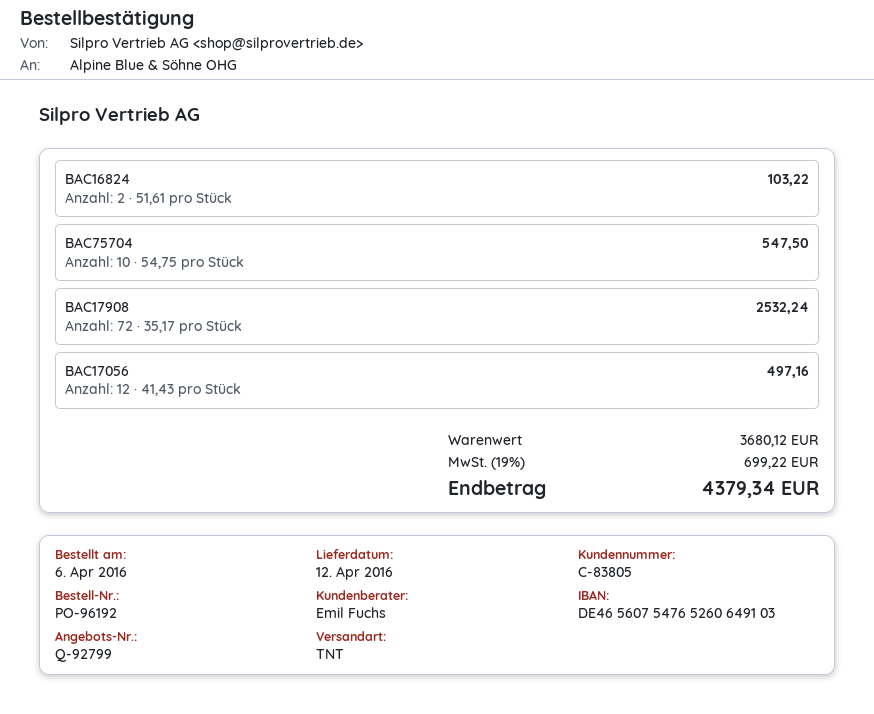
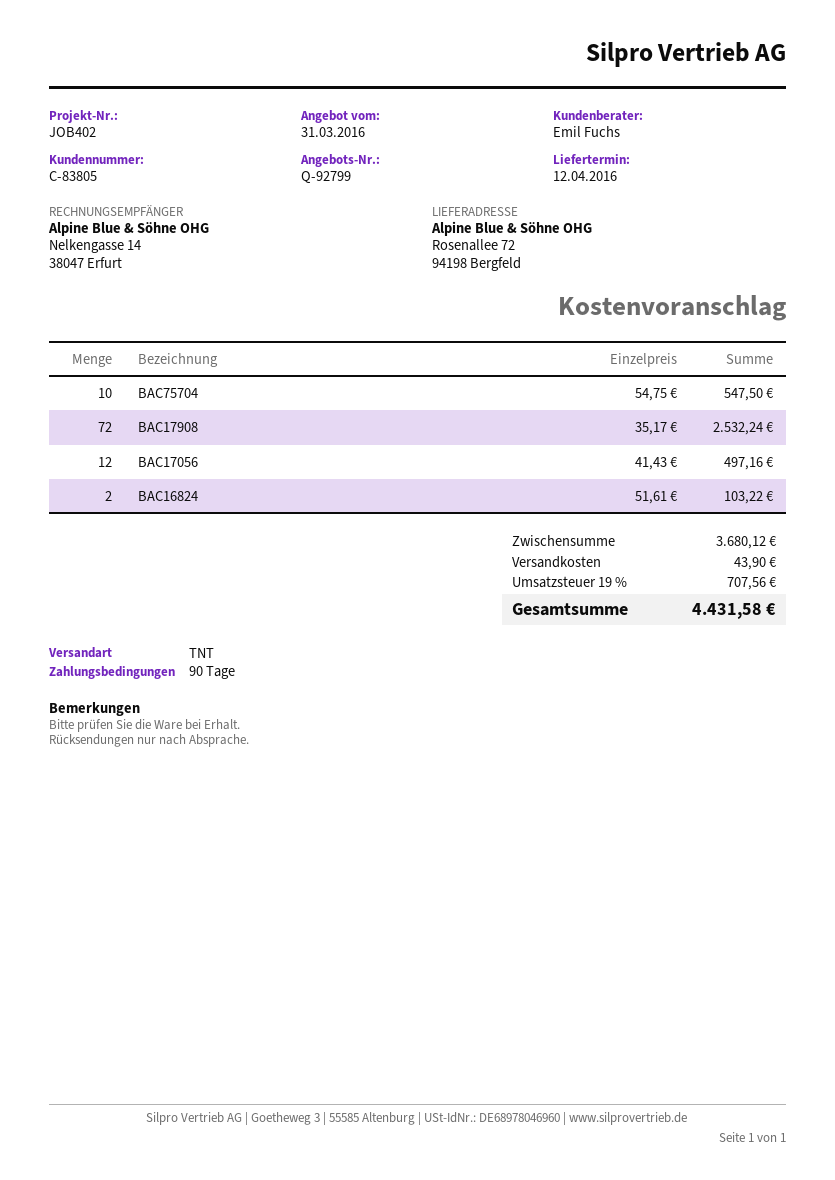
shipping: none -> 43.90
tax: 19% = 699.22 -> 19% = 707.56
total: 4379.34 -> 4431.58

